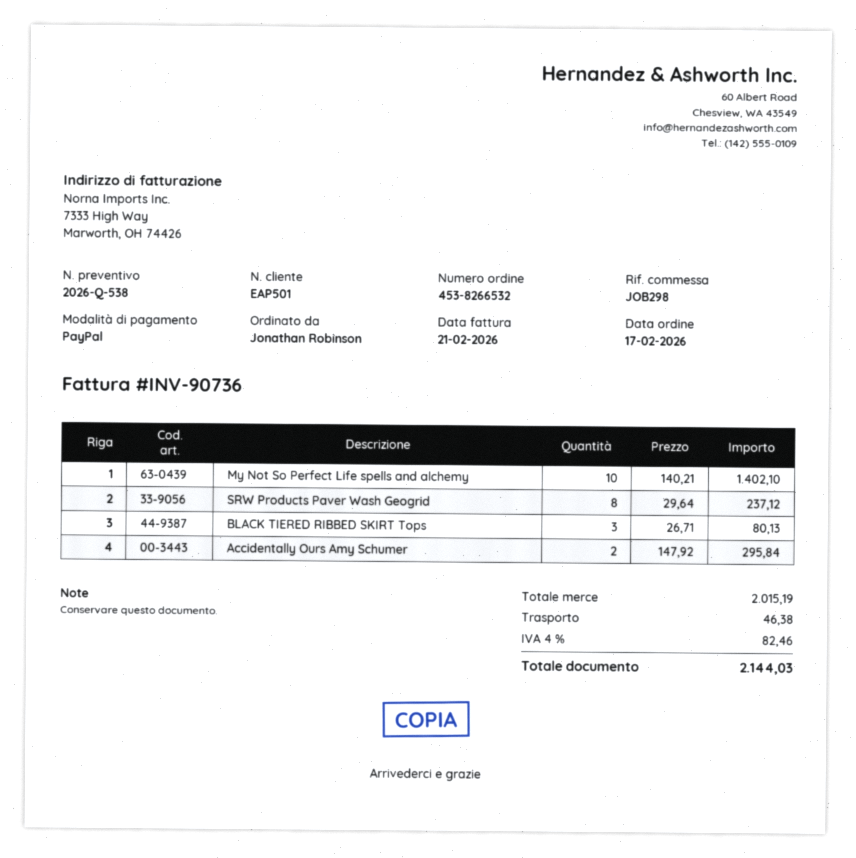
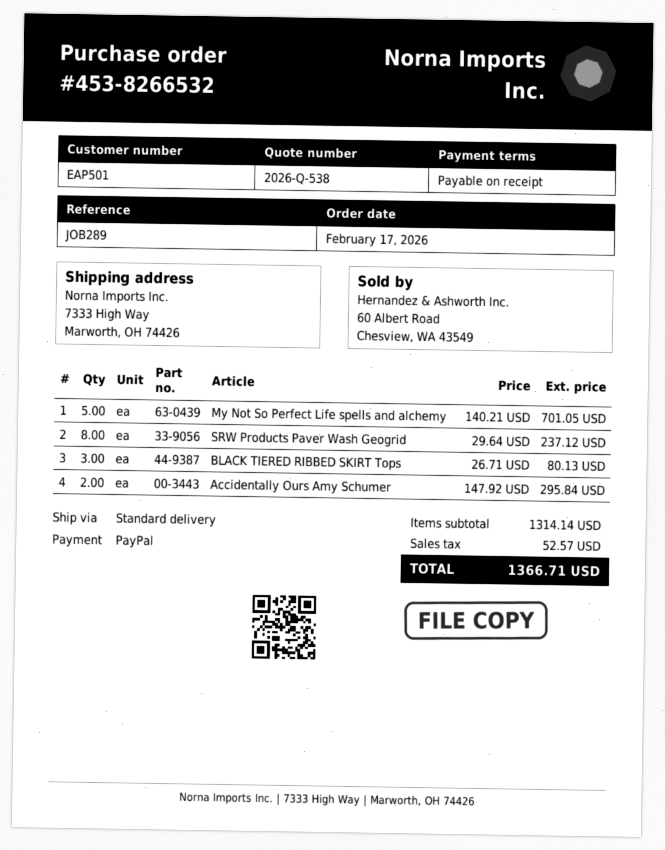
reference: JOB298 -> JOB289
My Not So Perfect Life spells and alchemy: 10 x 140.21 = 1402.10 -> 5 x 140.21 = 701.05
subtotal: 2015.19 -> 1314.14
shipping: 46.38 -> none
tax: 82.46 -> 52.57
total: 2144.03 -> 1366.71

